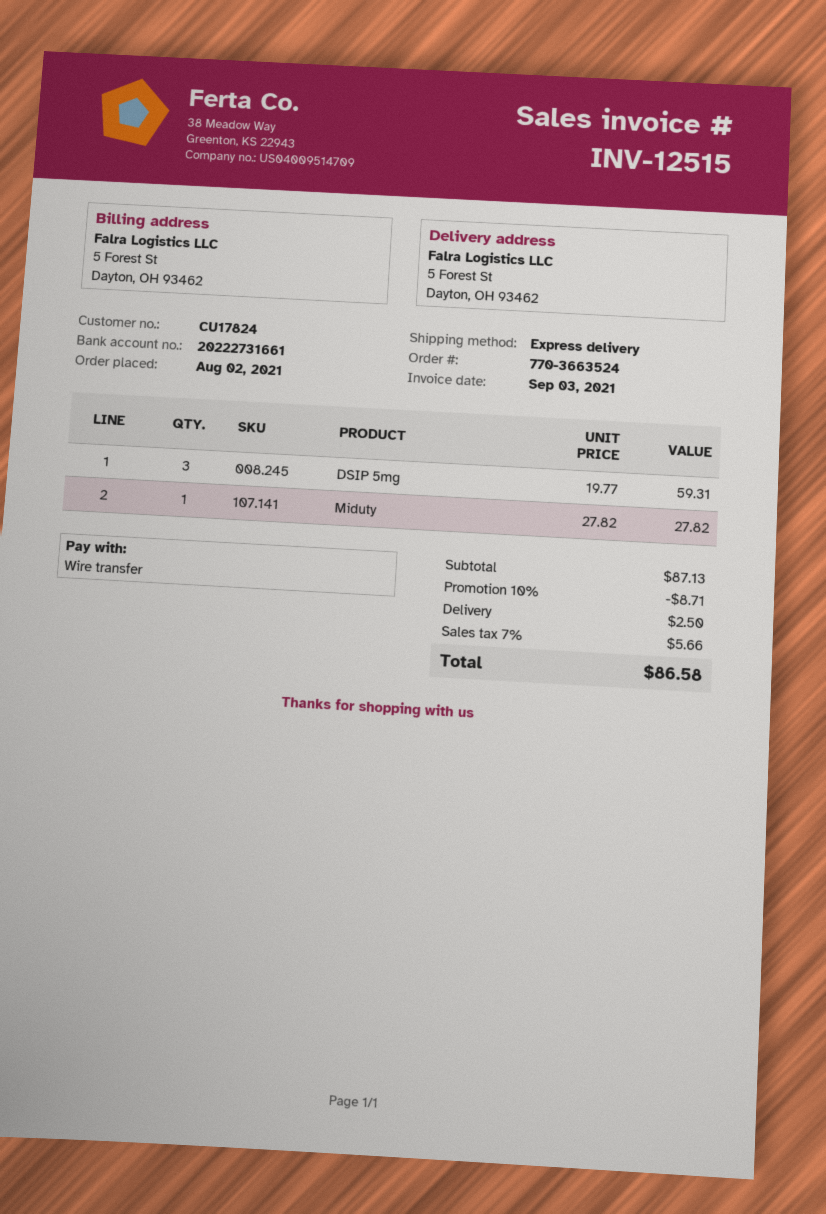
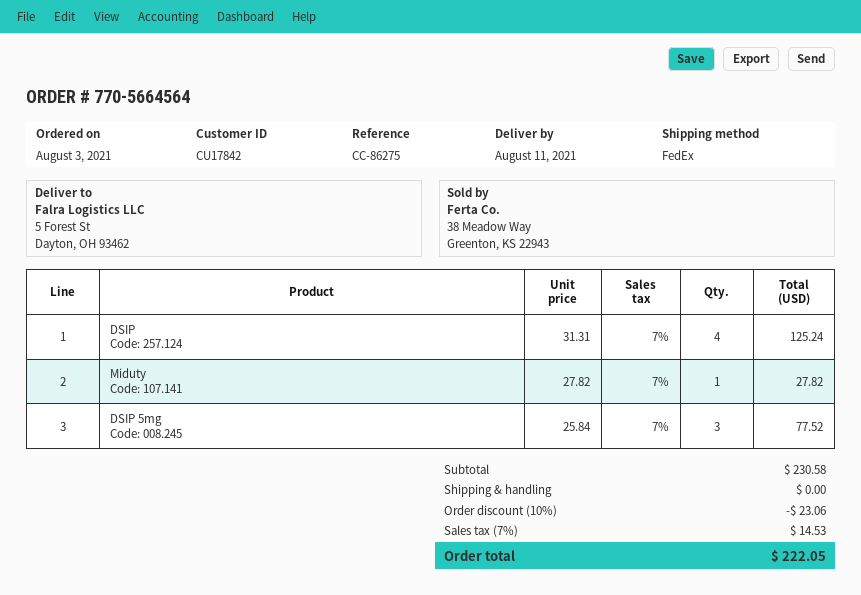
order number: 770-3663524 -> 770-5664564
order date: 2021-08-02 -> 2021-08-03
customer number: CU17824 -> CU17842
shipping method: express -> FedEx
DSIP 5mg: 3 x 19.77 = 59.31 -> 3 x 25.84 = 77.52
DSIP: none -> 4 x 31.31 = 125.24
subtotal: 87.13 -> 230.58
discount: 10% = 8.71 -> 10% = 23.06
shipping: 2.50 -> 0.00
tax: 7% = 5.66 -> 7% = 14.53
total: 86.58 -> 222.05

